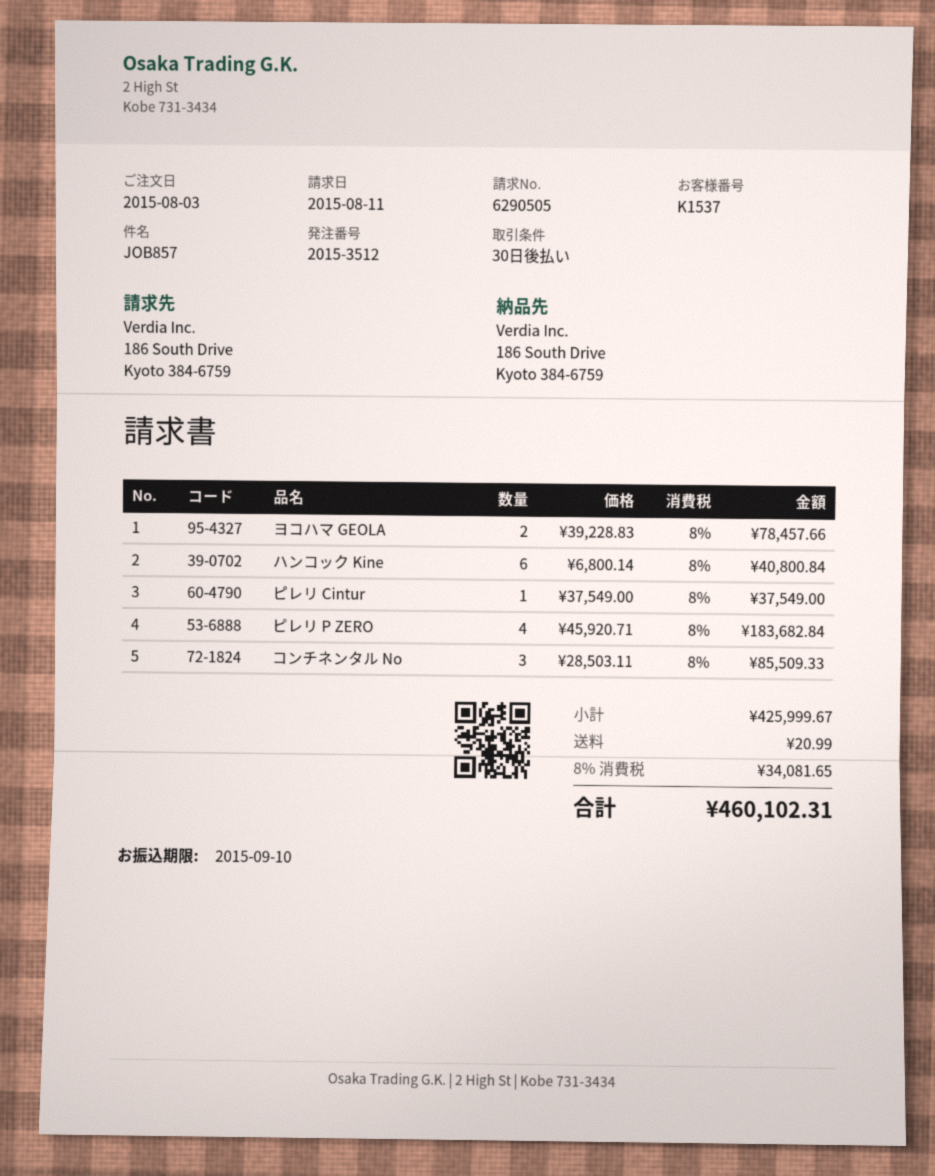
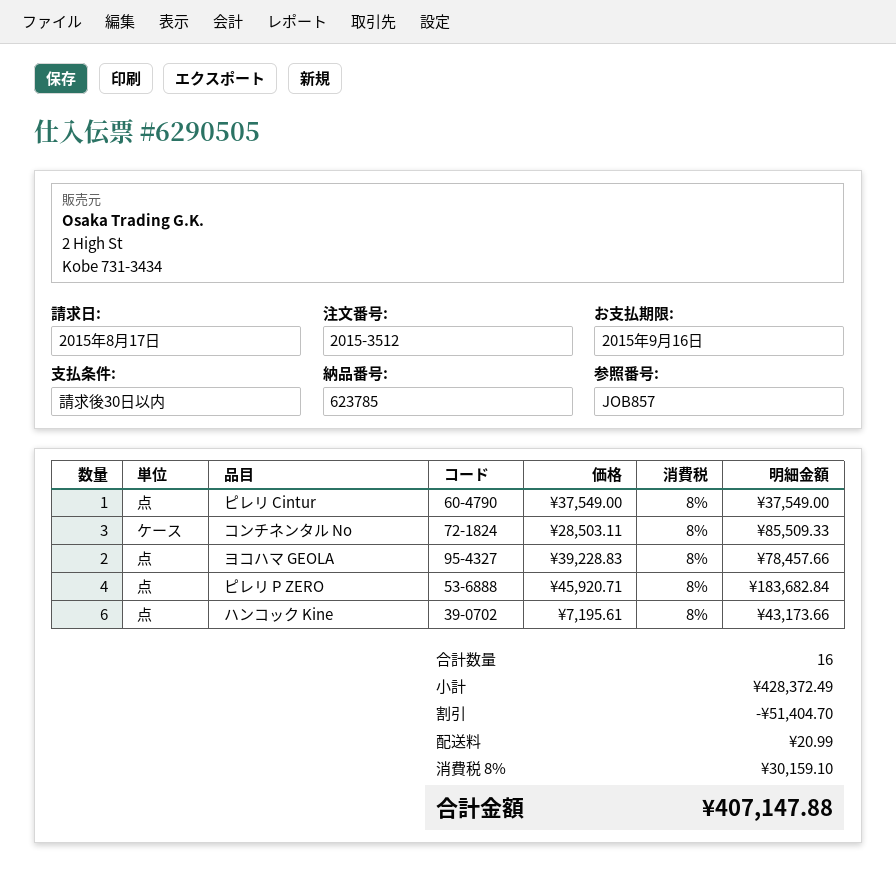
invoice date: 2015-08-11 -> 2015-08-17
due date: 2015-09-10 -> 2015-09-16
ハンコック Kine: 6 x 6800.14 = 40800.84 -> 6 x 7195.61 = 43173.66
subtotal: 425999.67 -> 428372.49
discount: none -> 51404.70
tax: 8% = 34081.65 -> 8% = 30159.10
total: 460102.31 -> 407147.88

